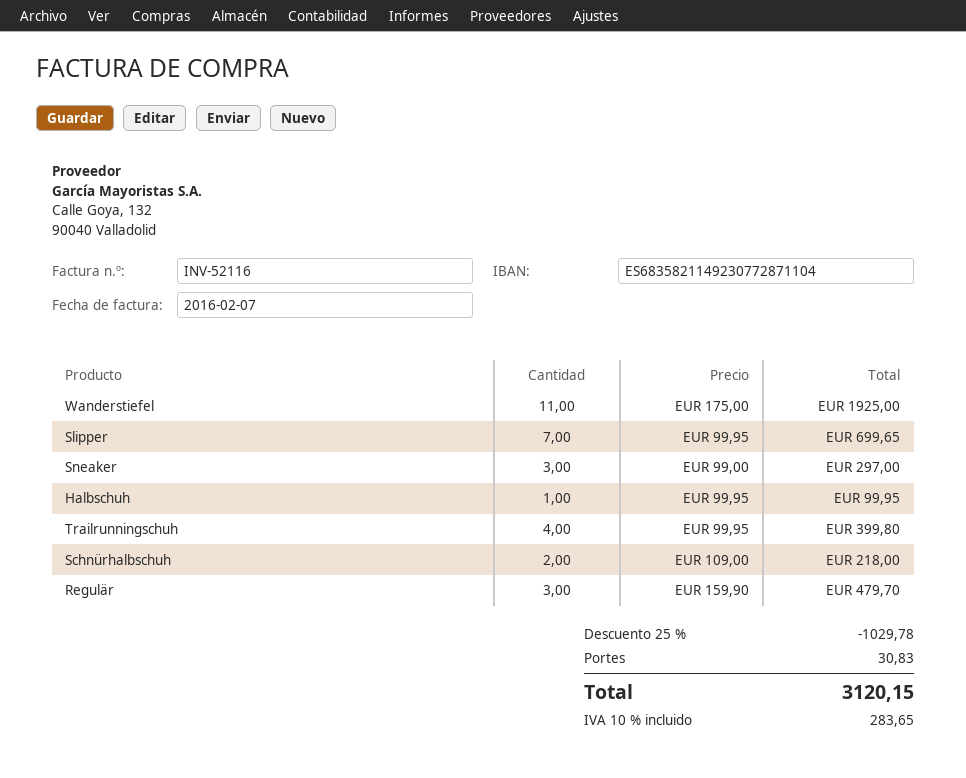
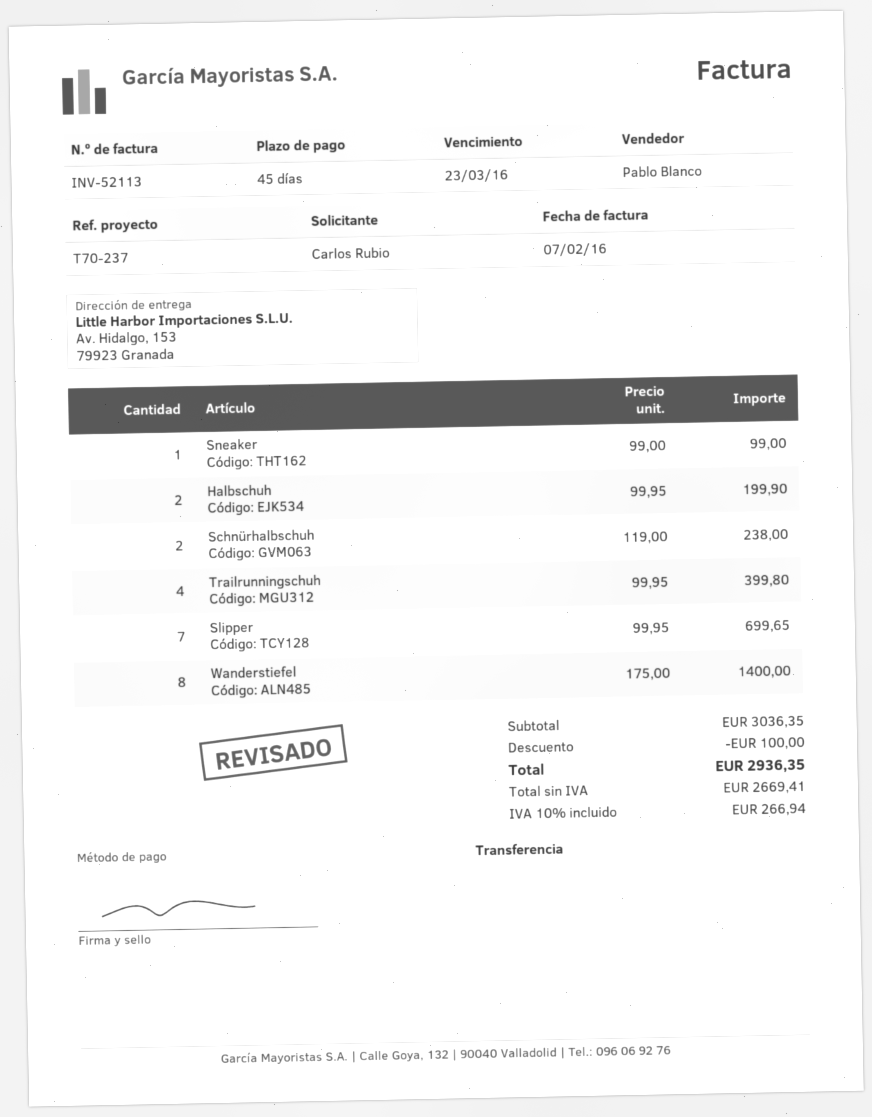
invoice number: INV-52116 -> INV-52113
Wanderstiefel: 11 x 175.00 = 1925.00 -> 8 x 175.00 = 1400.00
Sneaker: 3 x 99.00 = 297.00 -> 1 x 99.00 = 99.00
Halbschuh: 1 x 99.95 = 99.95 -> 2 x 99.95 = 199.90
Schnürhalbschuh: 2 x 109.00 = 218.00 -> 2 x 119.00 = 238.00
Regulär: 3 x 159.90 = 479.70 -> none
discount: 1029.78 -> 100.00
shipping: 30.83 -> none
tax: 10% = 283.65 -> 10% = 266.94
total: 3120.15 -> 2936.35

